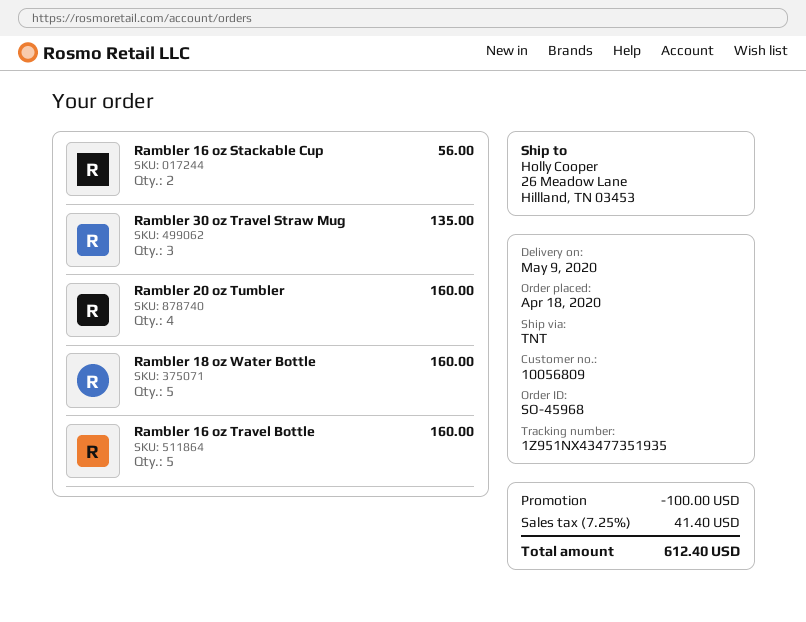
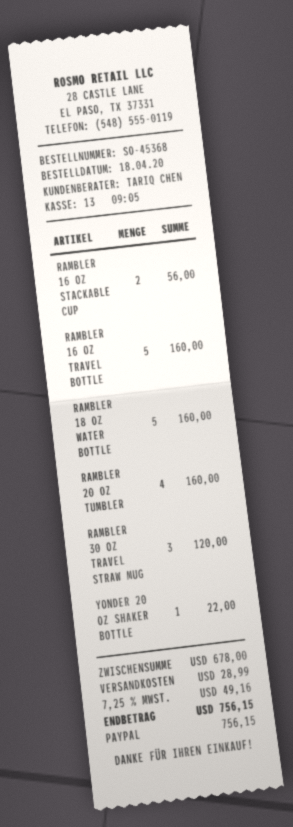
order number: SO-45968 -> SO-45368
Rambler 30 oz Travel Straw Mug: 3 for 135.00 -> 3 for 120.00
YONDER 20 OZ SHAKER BOTTLE: none -> 1 for 22.00
discount: 100.00 -> none
shipping: none -> 28.99
tax: 7.25% = 41.40 -> 7.25% = 49.16
total: 612.40 -> 756.15

